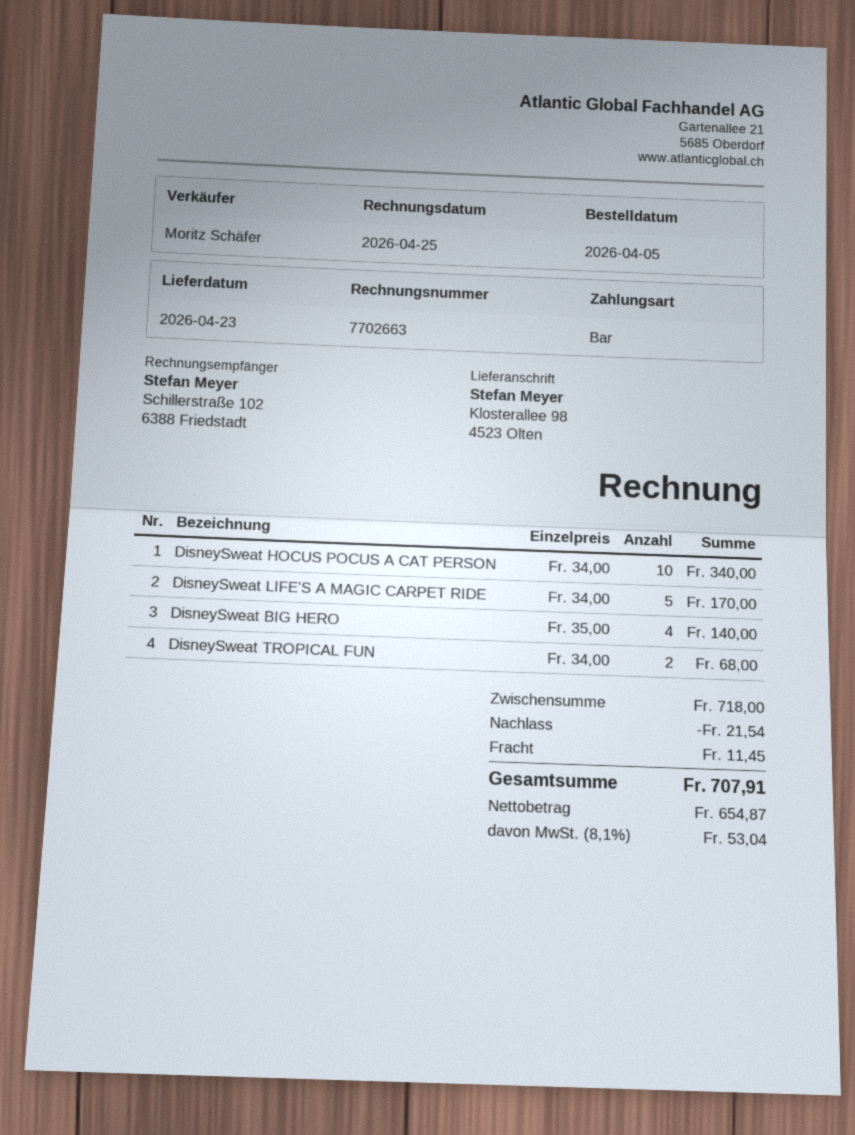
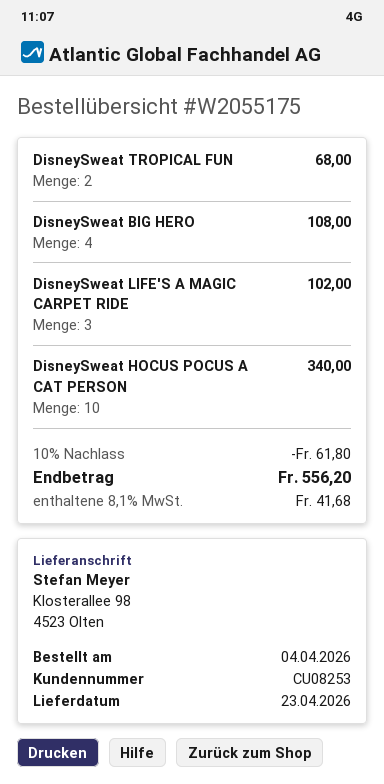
order date: 2026-04-05 -> 2026-04-04
DisneySweat LIFE'S A MAGIC CARPET RIDE: 5 for 170.00 -> 3 for 102.00
DisneySweat BIG HERO: 4 for 140.00 -> 4 for 108.00
discount: 21.54 -> 61.80
shipping: 11.45 -> none
tax: 8.1% = 53.04 -> 8.1% = 41.68
total: 707.91 -> 556.20

